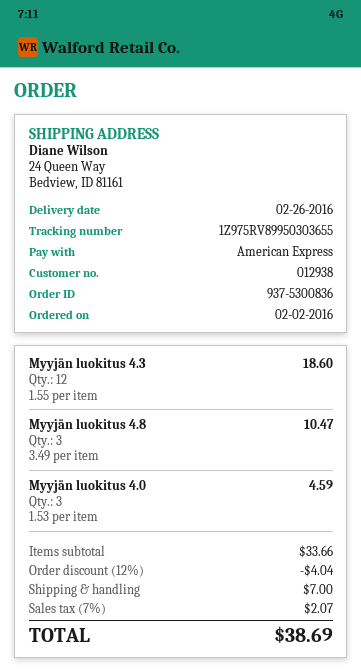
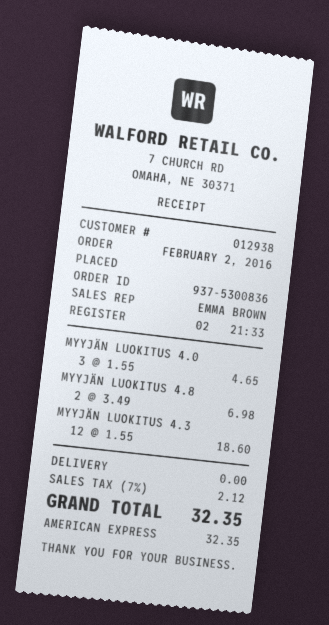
Myyjän luokitus 4.8: 3 x 3.49 = 10.47 -> 2 x 3.49 = 6.98
Myyjän luokitus 4.0: 3 x 1.53 = 4.59 -> 3 x 1.55 = 4.65
discount: 12% = 4.04 -> none
shipping: 7.00 -> 0.00
tax: 7% = 2.07 -> 7% = 2.12
total: 38.69 -> 32.35

